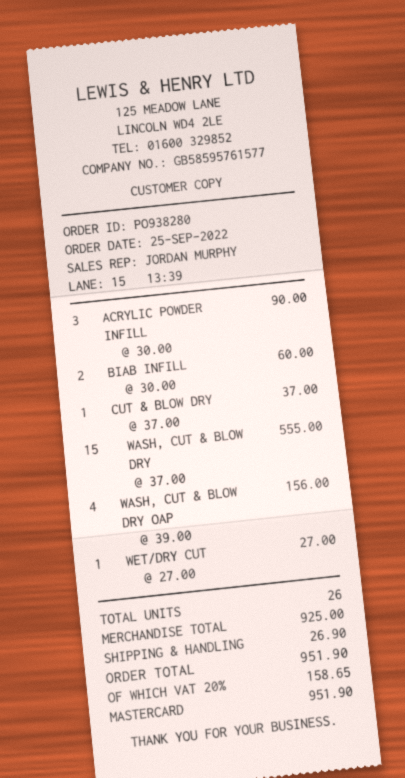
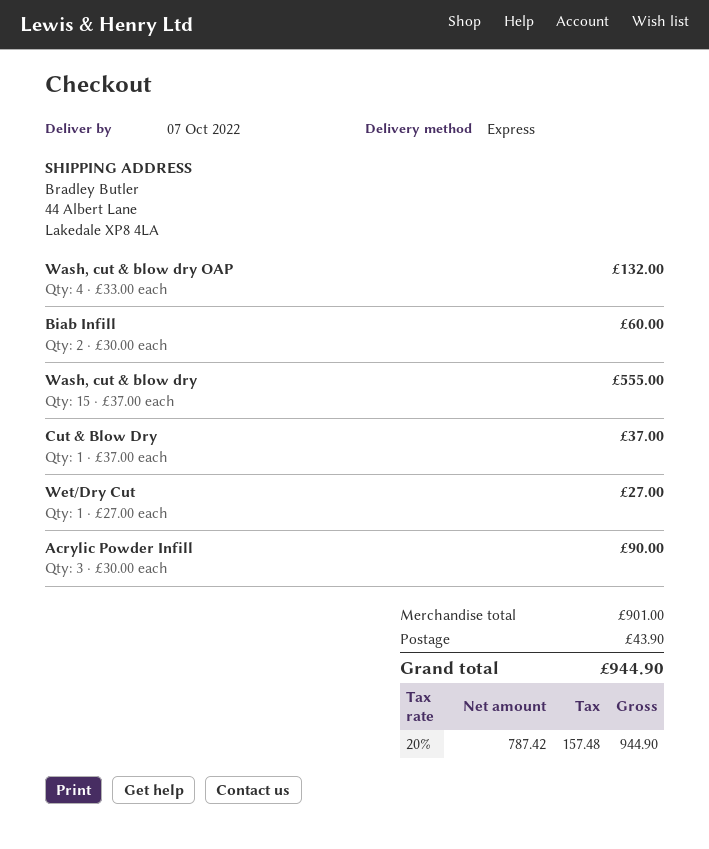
WASH, CUT & BLOW DRY OAP: 4 x 39.00 = 156.00 -> 4 x 33.00 = 132.00
subtotal: 925.00 -> 901.00
shipping: 26.90 -> 43.90
tax: 20% = 158.65 -> 20% = 157.48
total: 951.90 -> 944.90

